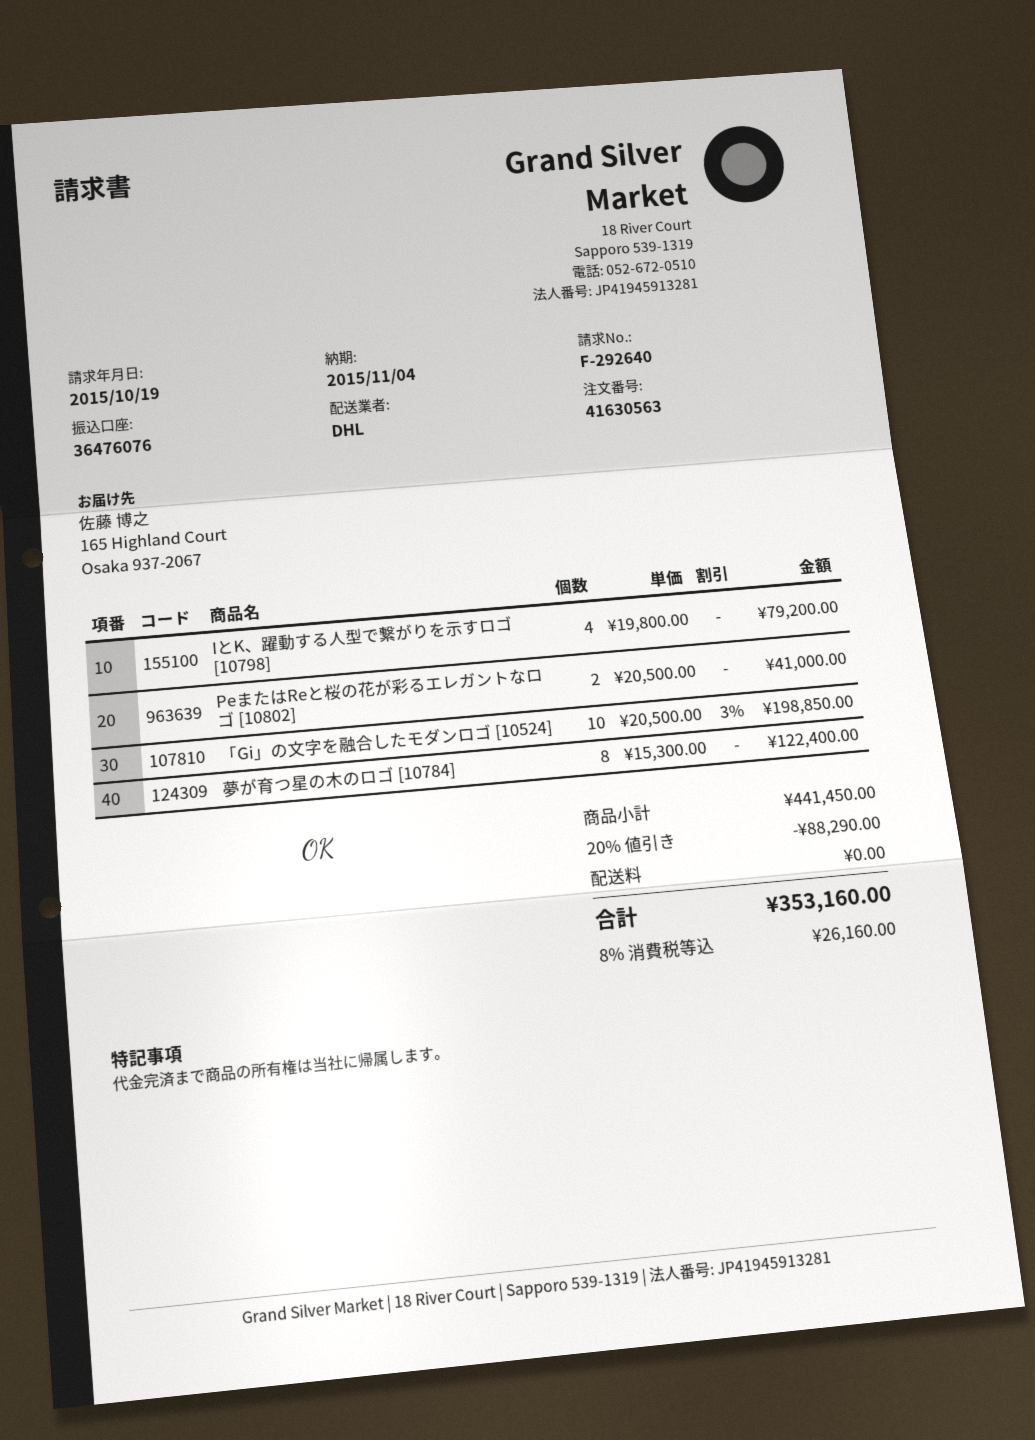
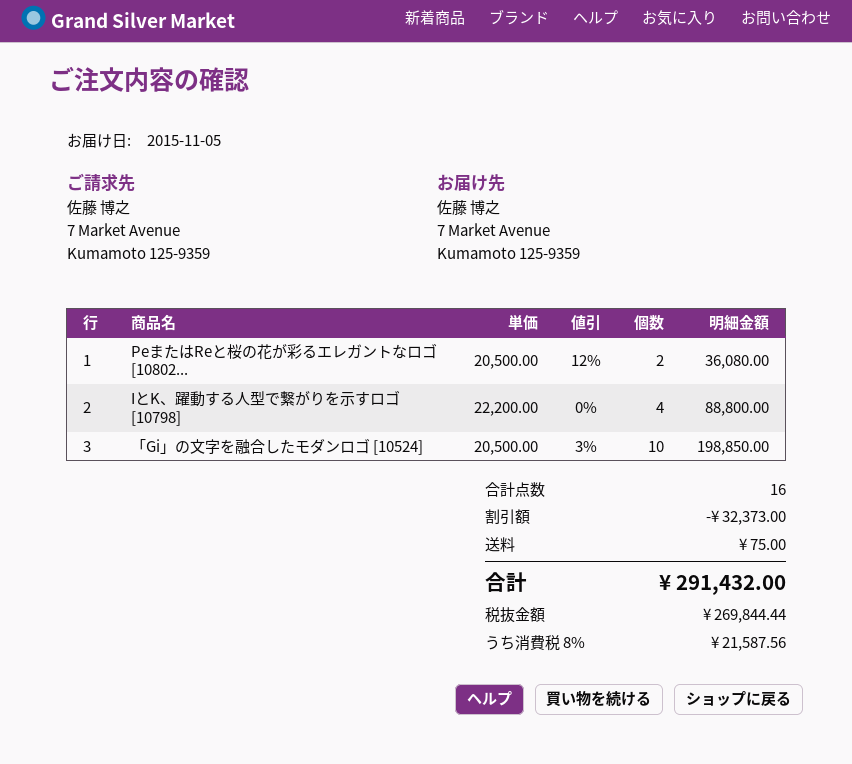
delivery date: 2015-11-04 -> 2015-11-05
ship to: 165 Highland Court, Osaka 937-2067 -> 7 Market Avenue, Kumamoto 125-9359
IとK、躍動する人型で繋がりを示すロゴ [10798]: 4 x 19800.00 = 79200.00 -> 4 x 22200.00 = 88800.00
PeまたはReと桜の花が彩るエレガントなロゴ [10802]: 2 x 20500.00 = 41000.00 -> 2 x 20500.00 - 12% = 36080.00
夢が育つ星の木のロゴ [10784]: 8 x 15300.00 = 122400.00 -> none
discount: 88290.00 -> 32373.00
shipping: 0.00 -> 75.00
tax: 8% = 26160.00 -> 8% = 21587.56
total: 353160.00 -> 291432.00

